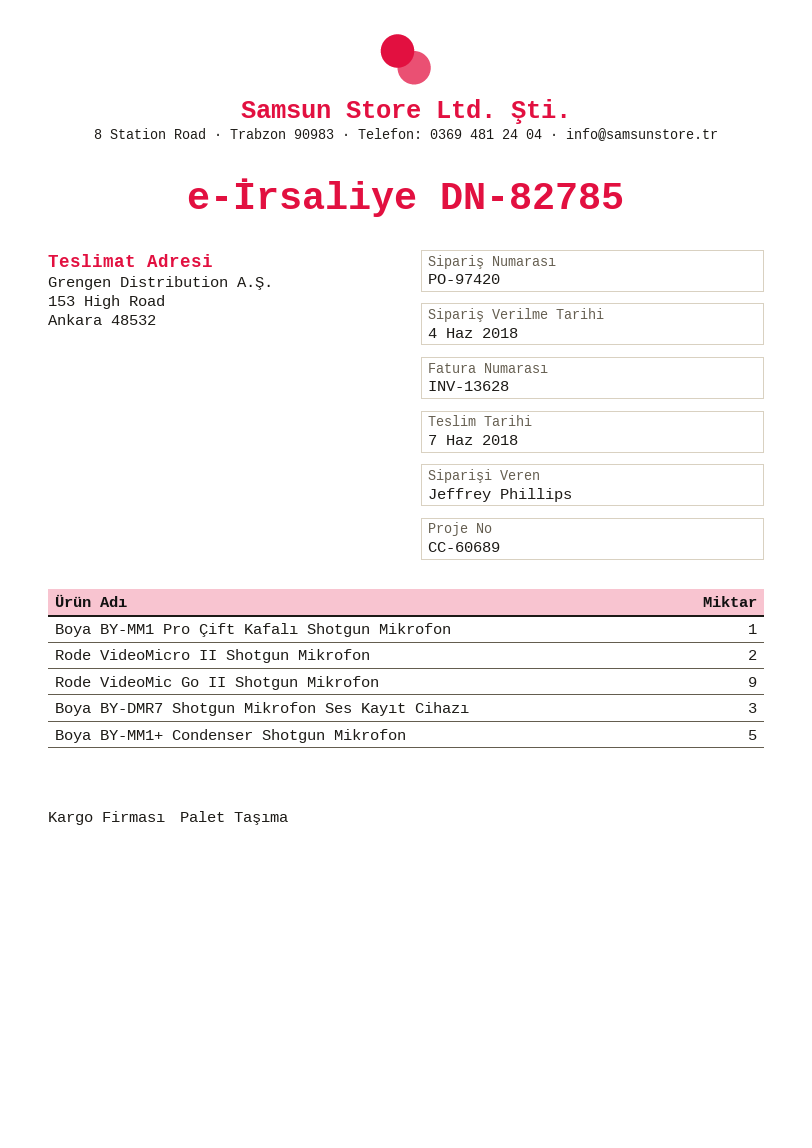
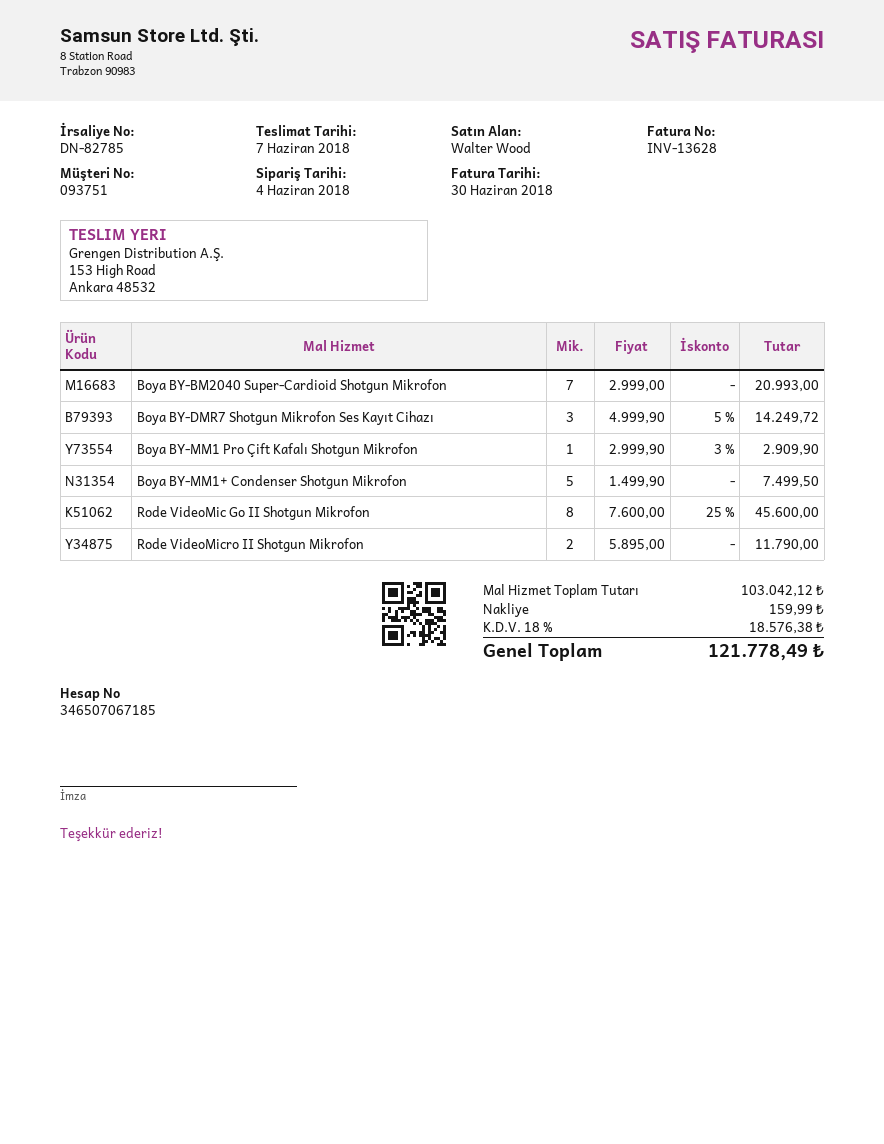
ordered by: Jeffrey Phillips -> Walter Wood
Rode VideoMic Go II Shotgun Mikrofon: 9 -> 8
Boya BY-BM2040 Super-Cardioid Shotgun Mikrofon: none -> 7

